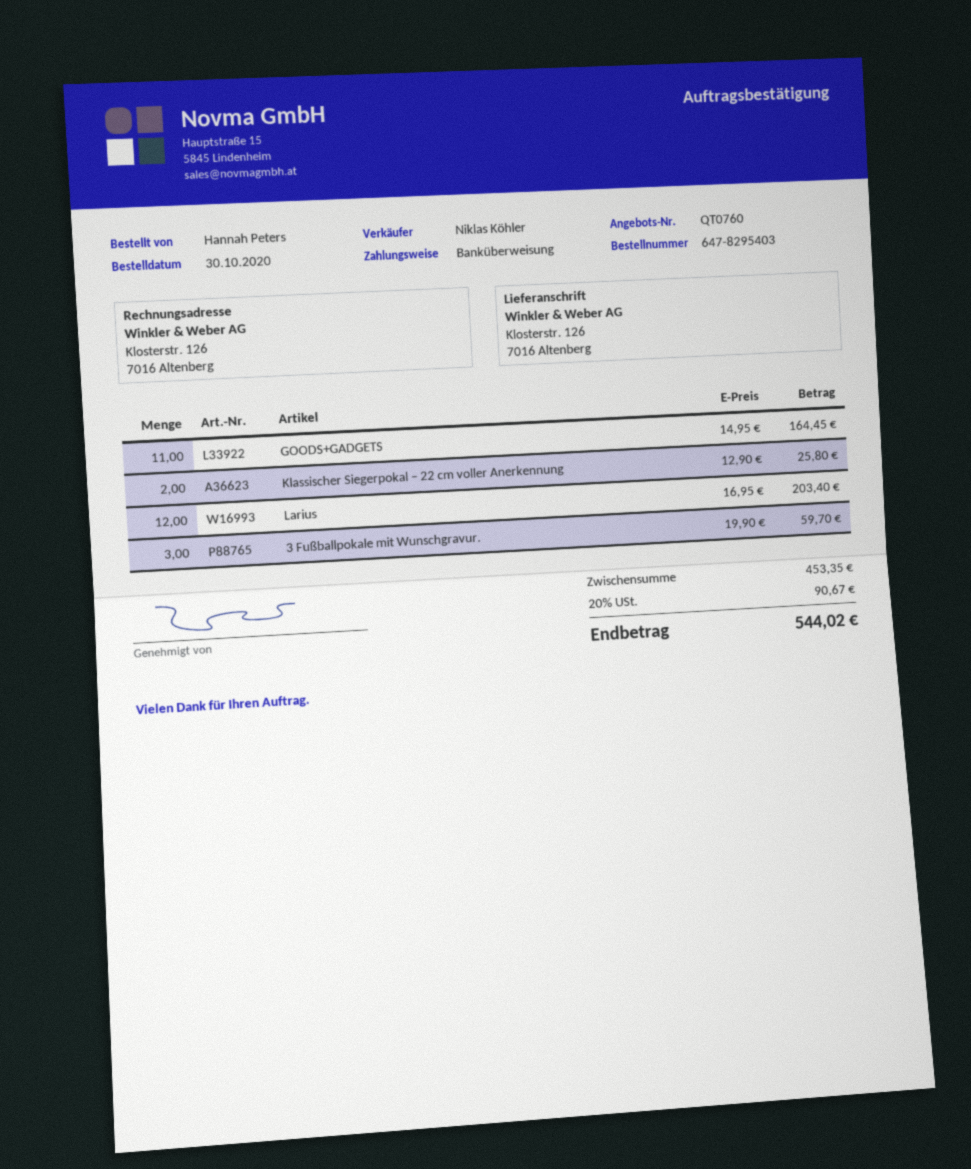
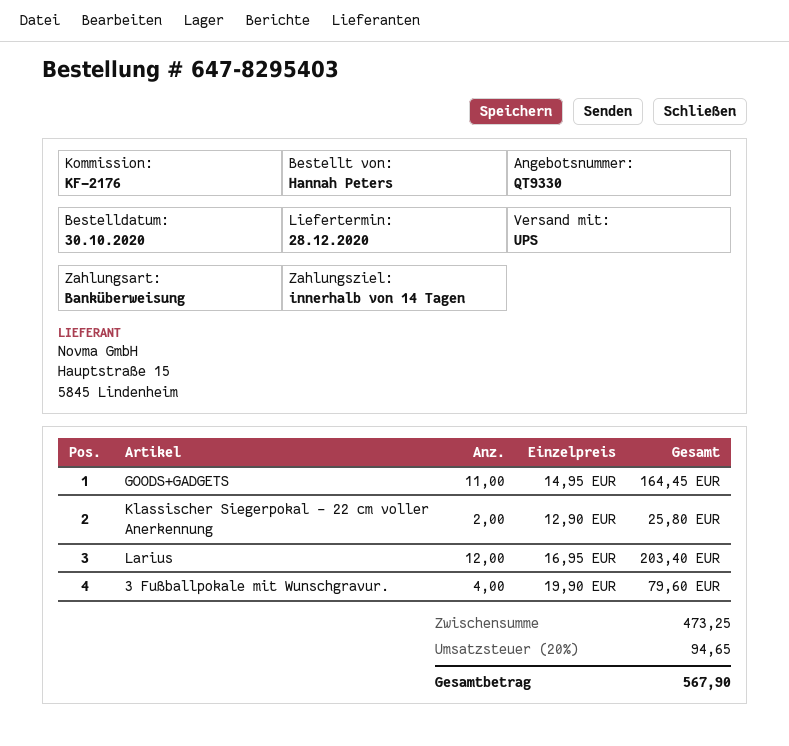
quote number: QT0760 -> QT9330
3 Fußballpokale mit Wunschgravur.: 3 x 19.90 = 59.70 -> 4 x 19.90 = 79.60
subtotal: 453.35 -> 473.25
tax: 20% = 90.67 -> 20% = 94.65
total: 544.02 -> 567.90

